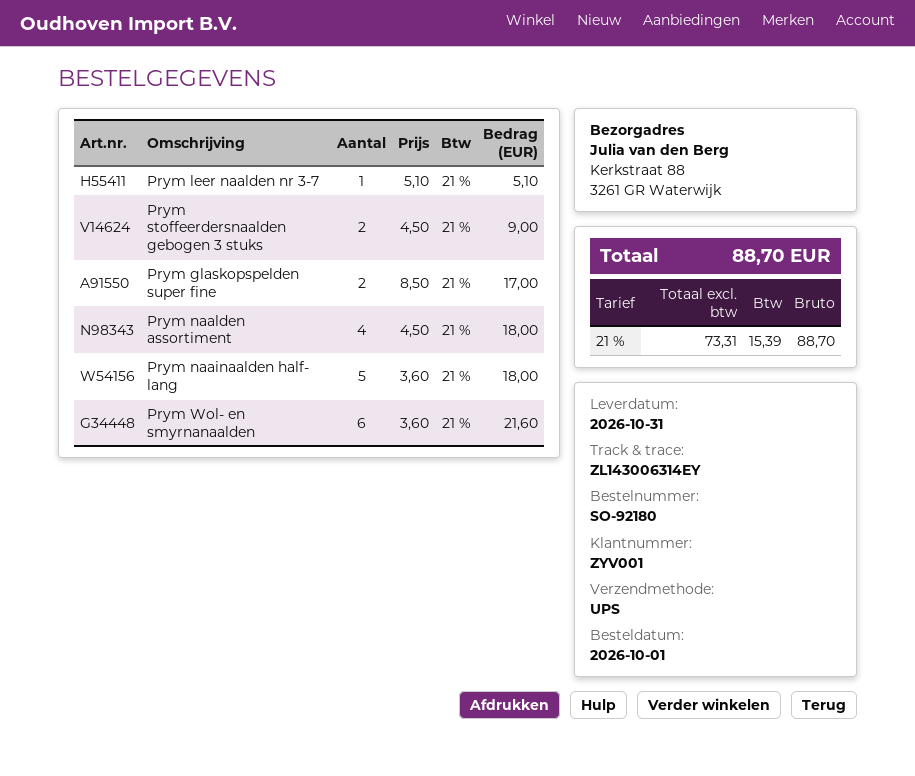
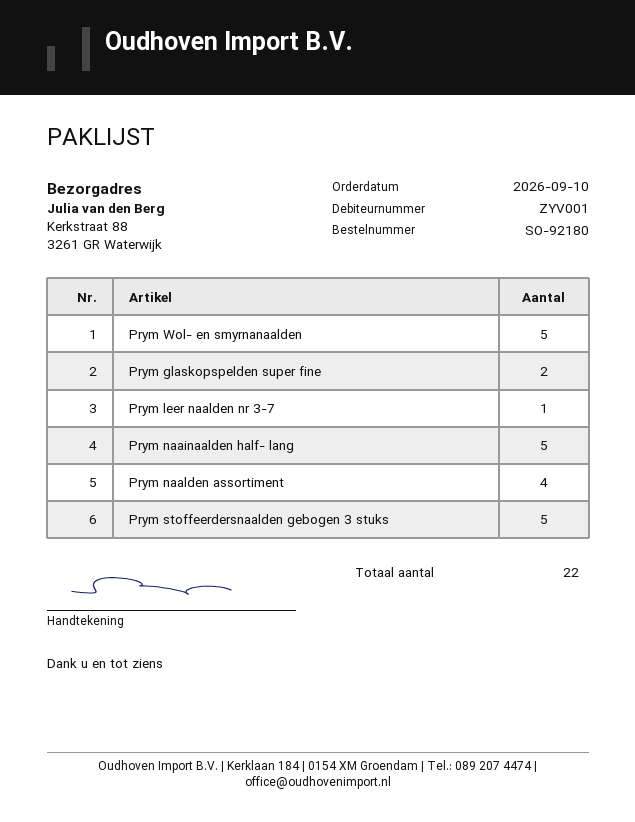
order date: 2026-10-01 -> 2026-09-10
Prym stoffeerdersnaalden gebogen 3 stuks: 2 -> 5
Prym Wol- en smyrnanaalden: 6 -> 5

